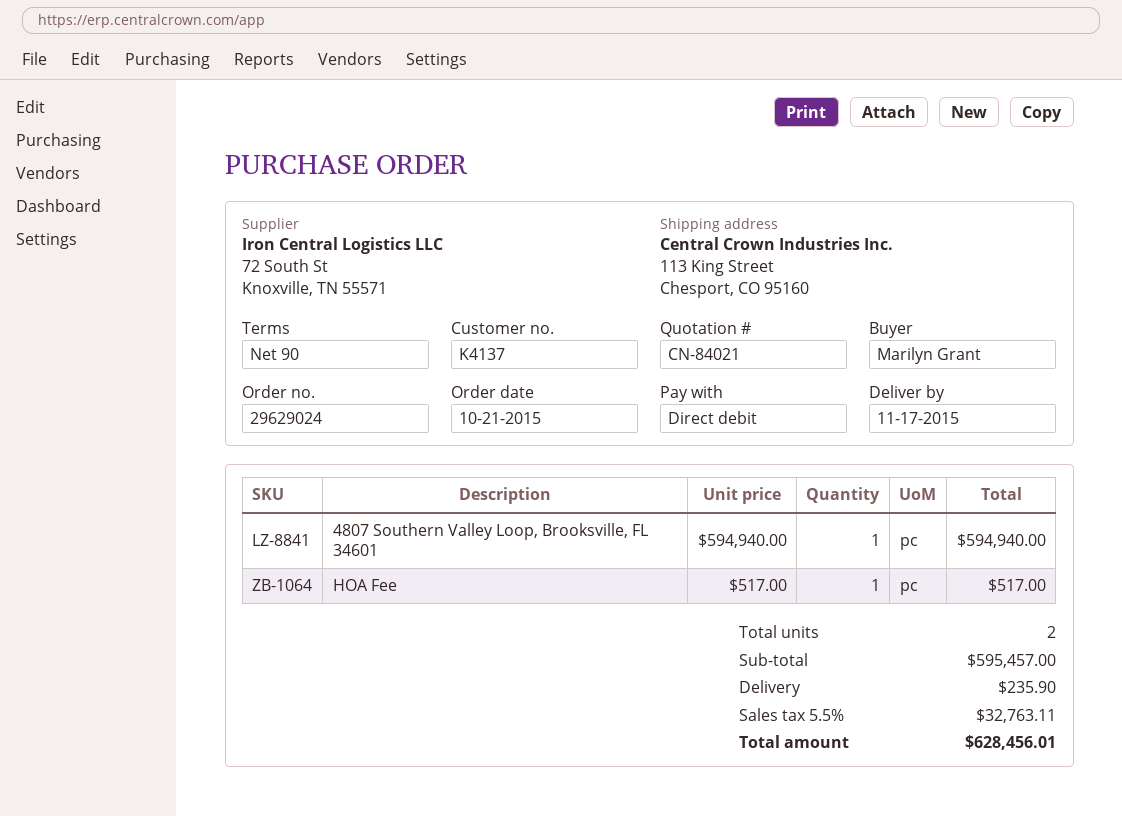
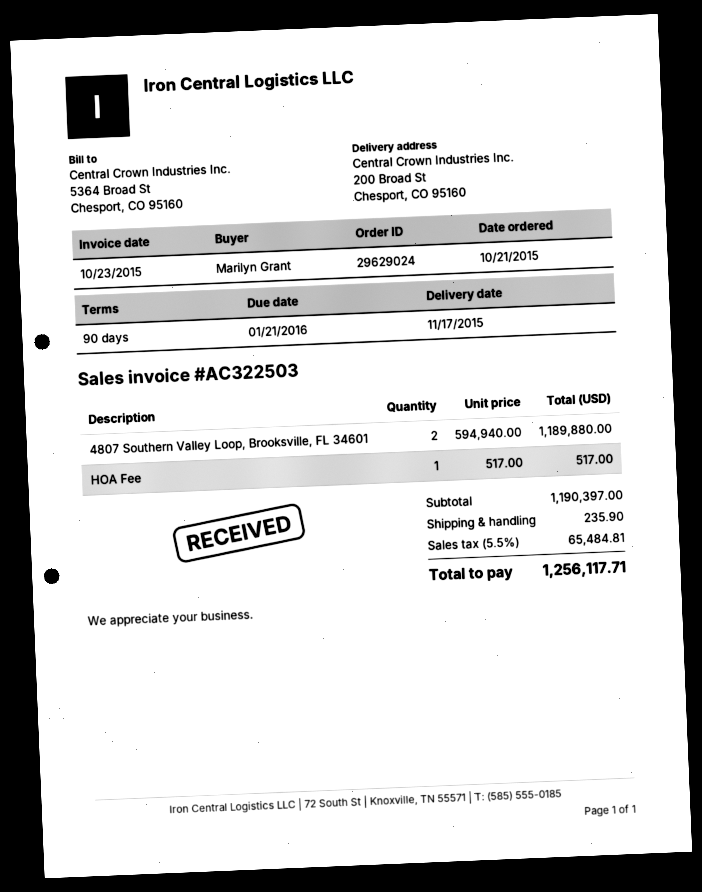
ship to: 113 King Street, Chesport, CO 95160 -> 200 Broad St, Chesport, CO 95160
4807 Southern Valley Loop, Brooksville, FL 34601: 1 x 594940.00 = 594940.00 -> 2 x 594940.00 = 1189880.00
subtotal: 595457.00 -> 1190397.00
tax: 5.5% = 32763.11 -> 5.5% = 65484.81
total: 628456.01 -> 1256117.71

